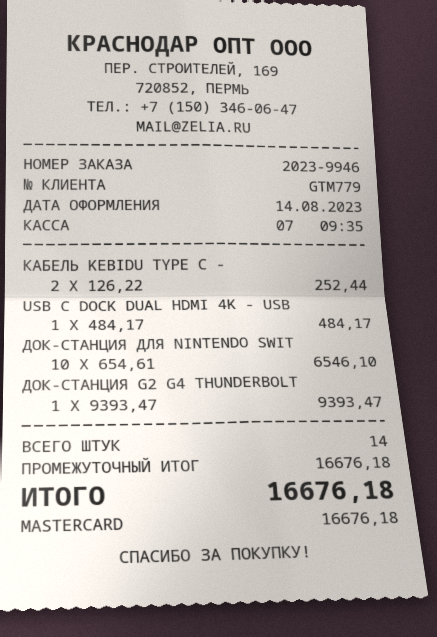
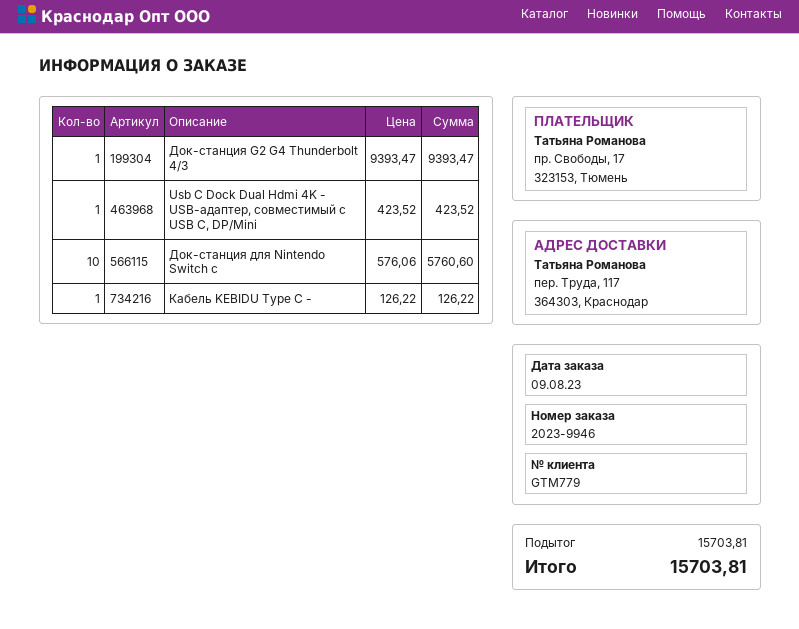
order date: 2023-08-14 -> 2023-08-09
КАБЕЛЬ KEBIDU TYPE C -: 2 x 126.22 = 252.44 -> 1 x 126.22 = 126.22
USB C DOCK DUAL HDMI 4K - USB: 1 x 484.17 = 484.17 -> 1 x 423.52 = 423.52
ДОК-СТАНЦИЯ ДЛЯ NINTENDO SWIT: 10 x 654.61 = 6546.10 -> 10 x 576.06 = 5760.60
subtotal: 16676.18 -> 15703.81
total: 16676.18 -> 15703.81

